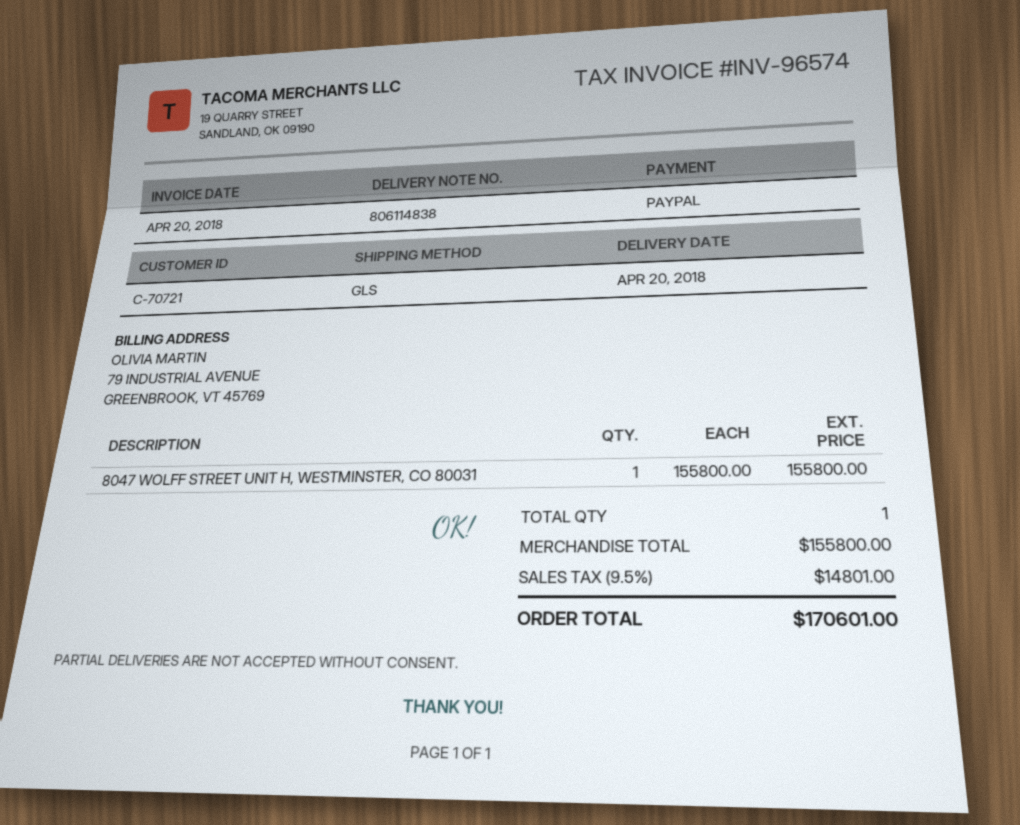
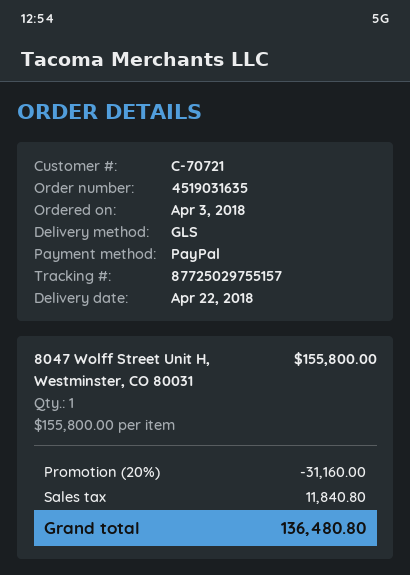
delivery date: 2018-04-20 -> 2018-04-22
discount: none -> 20% = 31160.00
tax: 14801.00 -> 11840.80
total: 170601.00 -> 136480.80

